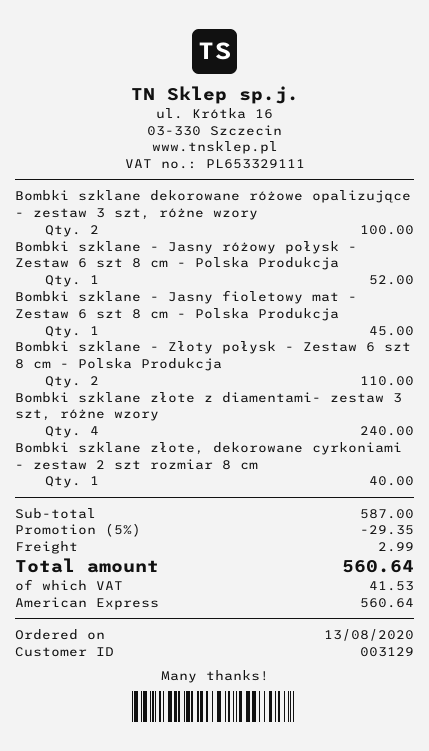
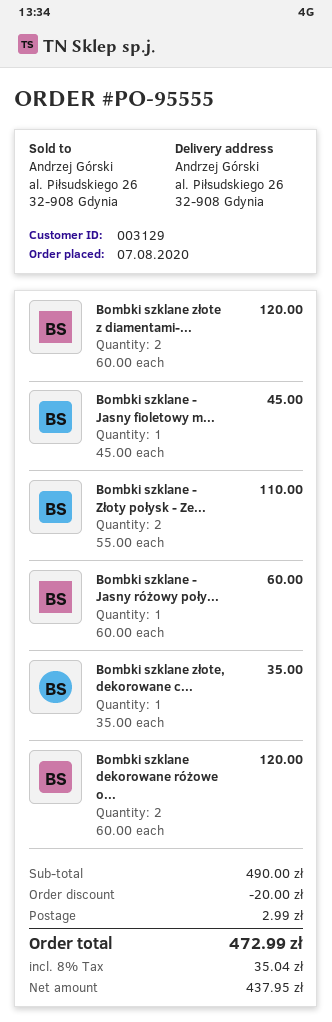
order date: 2020-08-13 -> 2020-08-07
Bombki szklane dekorowane różowe opalizujące - zestaw 3 szt, różne wzory: 2 for 100.00 -> 2 for 120.00
Bombki szklane - Jasny różowy połysk - Zestaw 6 szt 8 cm - Polska Produkcja: 1 for 52.00 -> 1 for 60.00
Bombki szklane złote z diamentami- zestaw 3 szt, różne wzory: 4 for 240.00 -> 2 for 120.00
Bombki szklane złote, dekorowane cyrkoniami - zestaw 2 szt rozmiar 8 cm: 1 for 40.00 -> 1 for 35.00
subtotal: 587.00 -> 490.00
discount: 29.35 -> 20.00
tax: 41.53 -> 35.04
total: 560.64 -> 472.99

